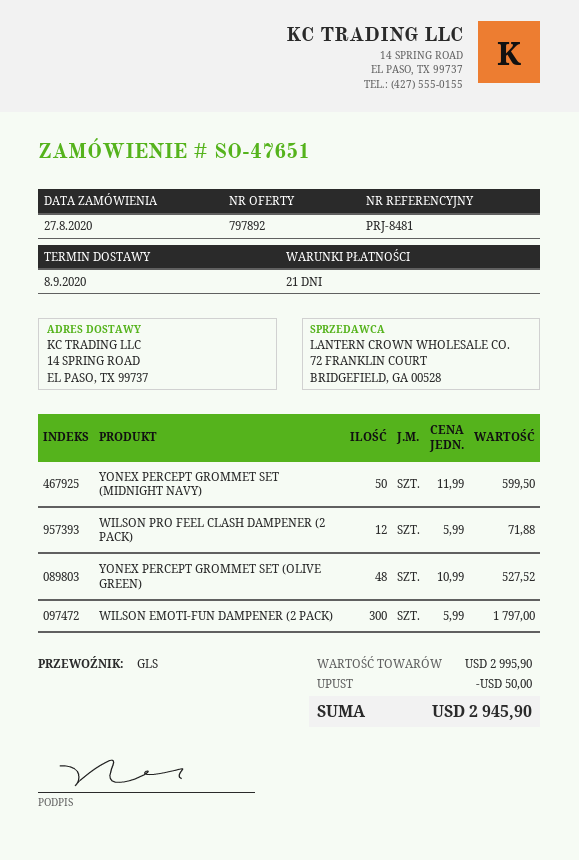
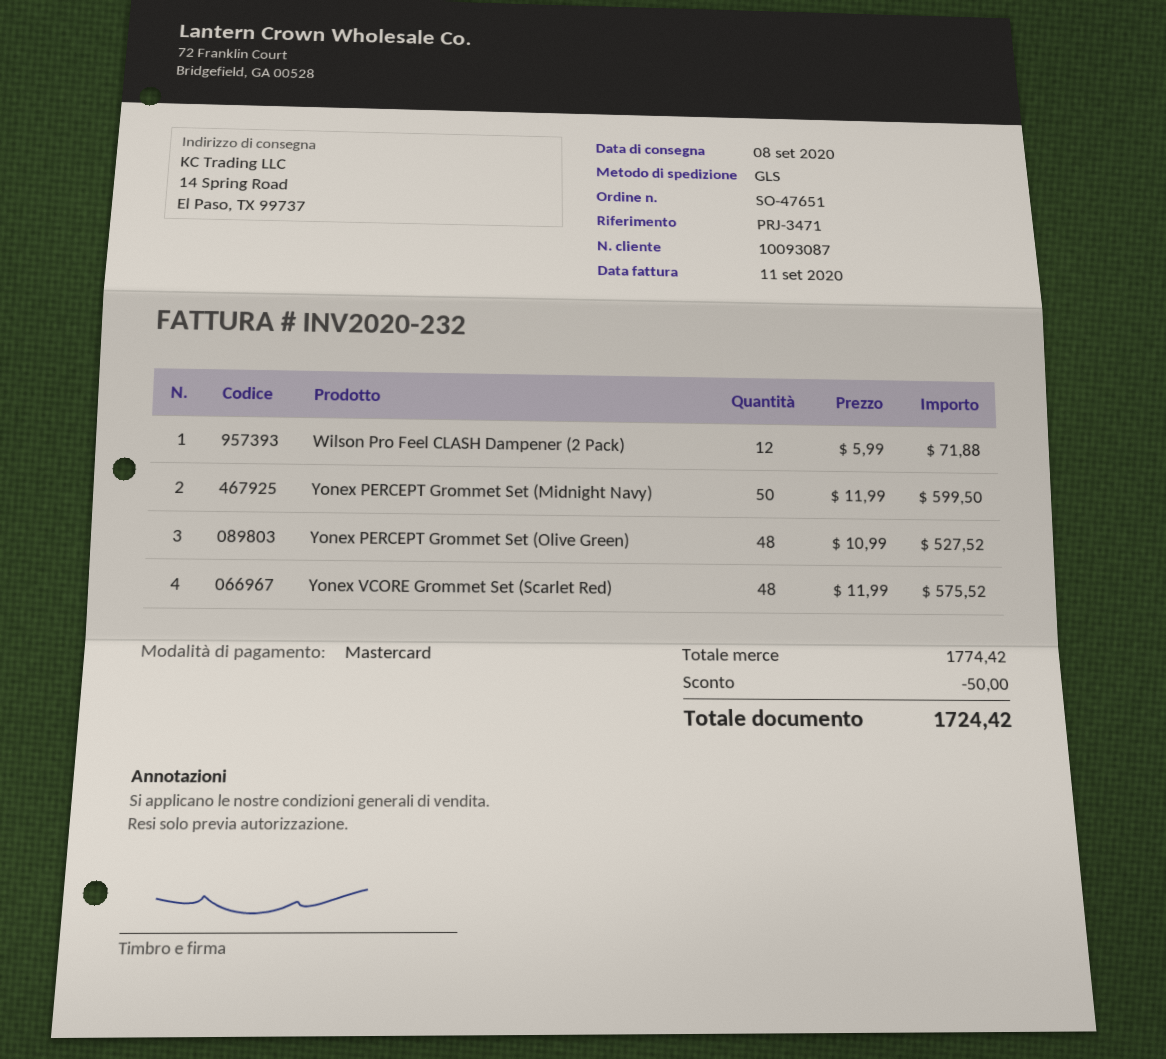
reference: PRJ-8481 -> PRJ-3471
WILSON EMOTI-FUN DAMPENER (2 PACK): 300 x 5.99 = 1797.00 -> none
Yonex VCORE Grommet Set (Scarlet Red): none -> 48 x 11.99 = 575.52
subtotal: 2995.90 -> 1774.42
total: 2945.90 -> 1724.42

